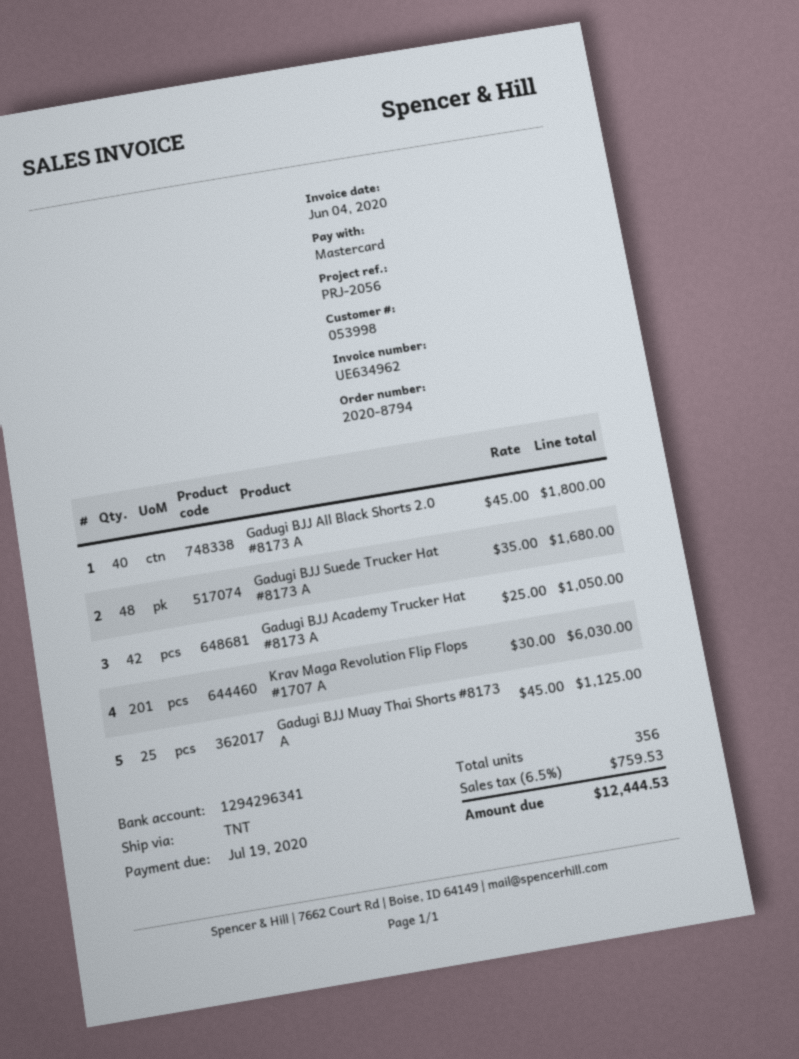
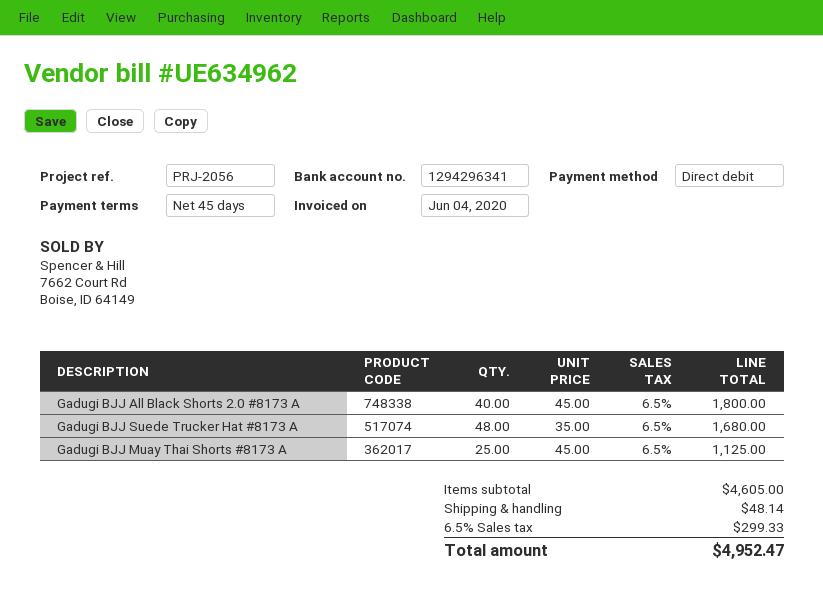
payment method: Mastercard -> direct debit
Gadugi BJJ Academy Trucker Hat #8173 A: 42 x 25.00 = 1050.00 -> none
Krav Maga Revolution Flip Flops #1707 A: 201 x 30.00 = 6030.00 -> none
shipping: none -> 48.14
tax: 6.5% = 759.53 -> 6.5% = 299.33
total: 12444.53 -> 4952.47

